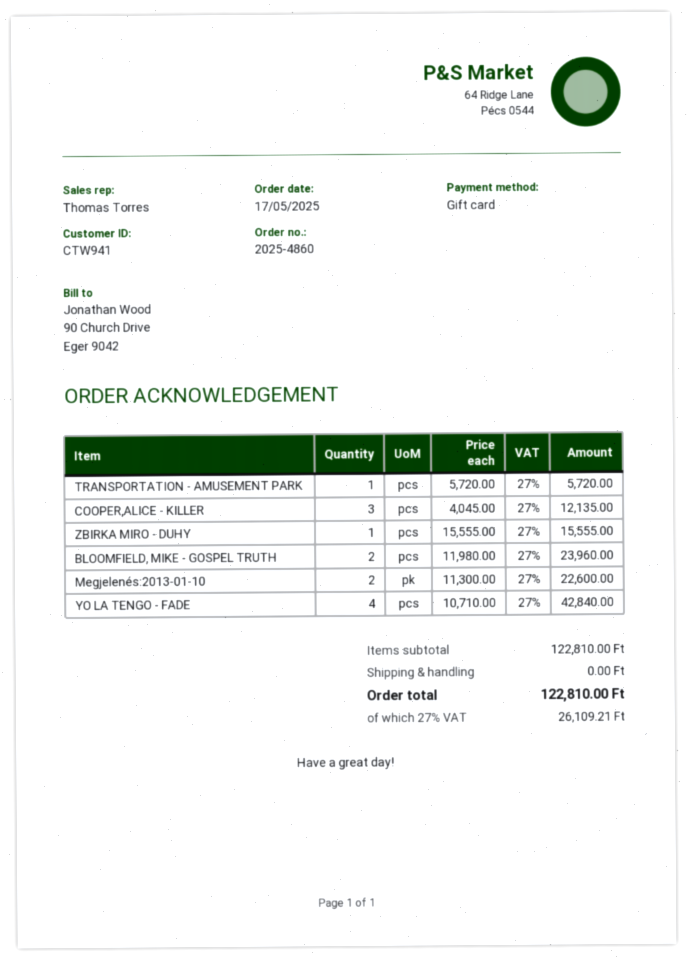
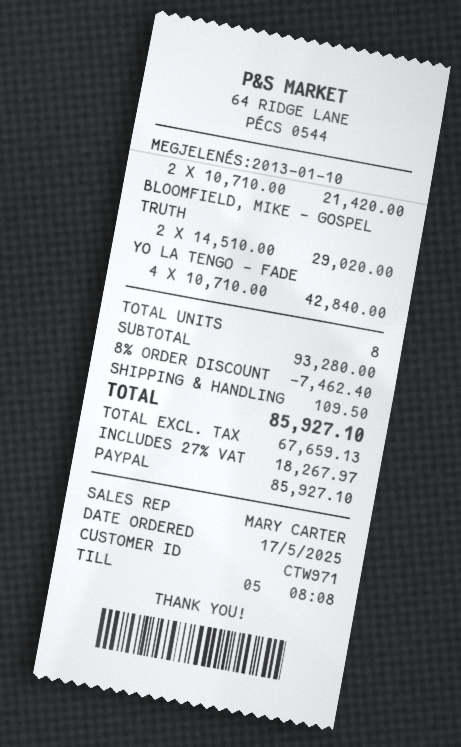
customer number: CTW941 -> CTW971
sales rep: Thomas Torres -> MARY CARTER
payment method: gift card -> PayPal
TRANSPORTATION - AMUSEMENT PARK: 1 x 5720.00 = 5720.00 -> none
COOPER,ALICE - KILLER: 3 x 4045.00 = 12135.00 -> none
ZBIRKA MIRO - DUHY: 1 x 15555.00 = 15555.00 -> none
BLOOMFIELD, MIKE - GOSPEL TRUTH: 2 x 11980.00 = 23960.00 -> 2 x 14510.00 = 29020.00
Megjelenés:2013-01-10: 2 x 11300.00 = 22600.00 -> 2 x 10710.00 = 21420.00
subtotal: 122810.00 -> 93280.00
discount: none -> 8% = 7462.40
shipping: 0.00 -> 109.50
tax: 27% = 26109.21 -> 27% = 18267.97
total: 122810.00 -> 85927.10

